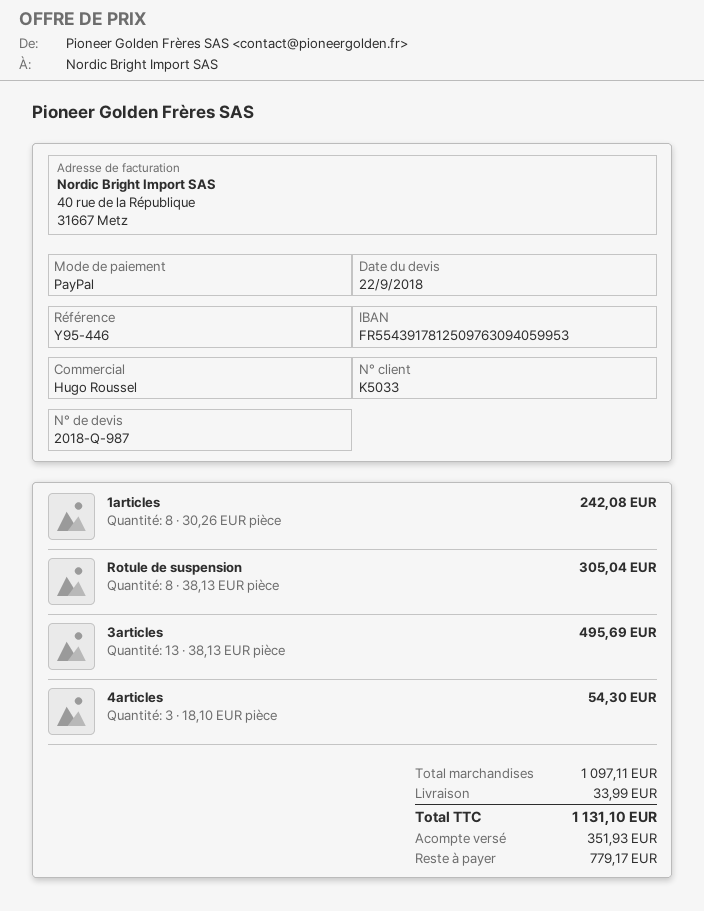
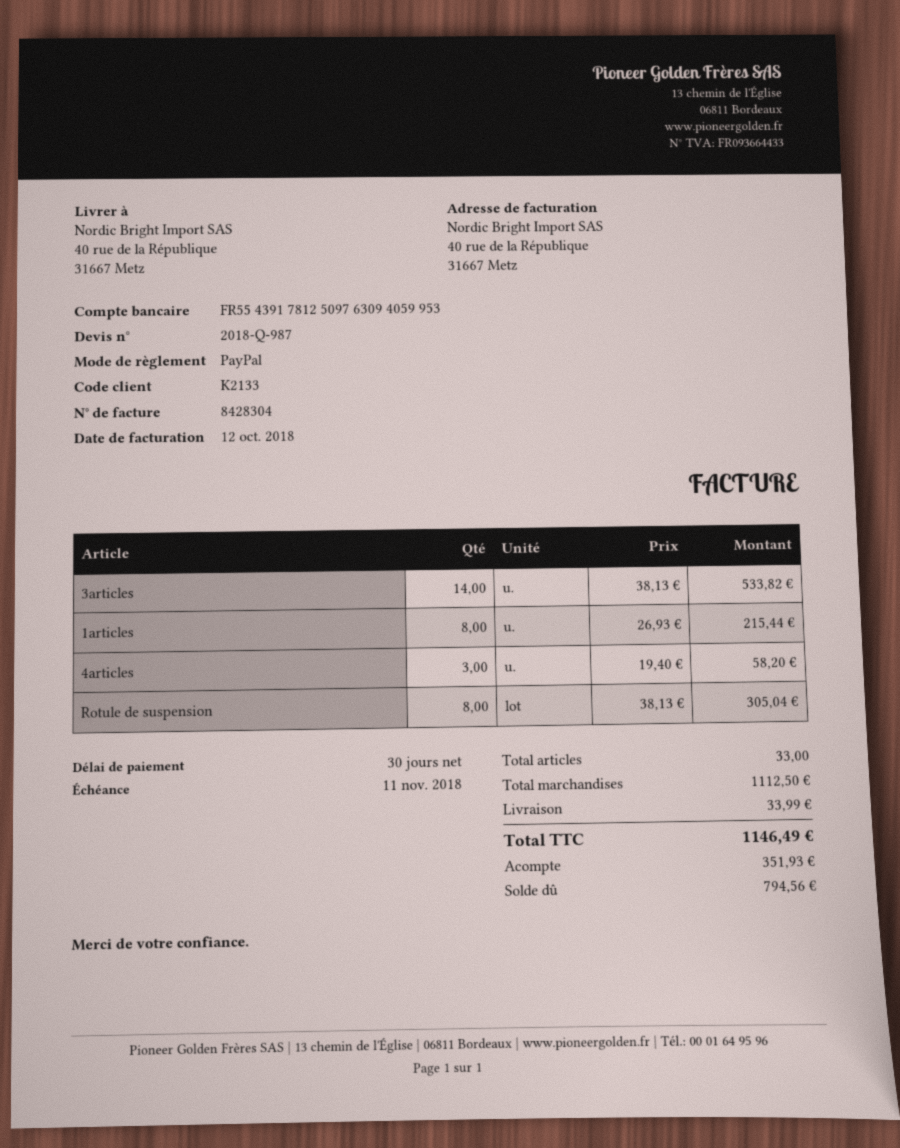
customer number: K5033 -> K2133
1articles: 8 x 30.26 = 242.08 -> 8 x 26.93 = 215.44
3articles: 13 x 38.13 = 495.69 -> 14 x 38.13 = 533.82
4articles: 3 x 18.10 = 54.30 -> 3 x 19.40 = 58.20
subtotal: 1097.11 -> 1112.50
total: 1131.10 -> 1146.49
balance: 779.17 -> 794.56

